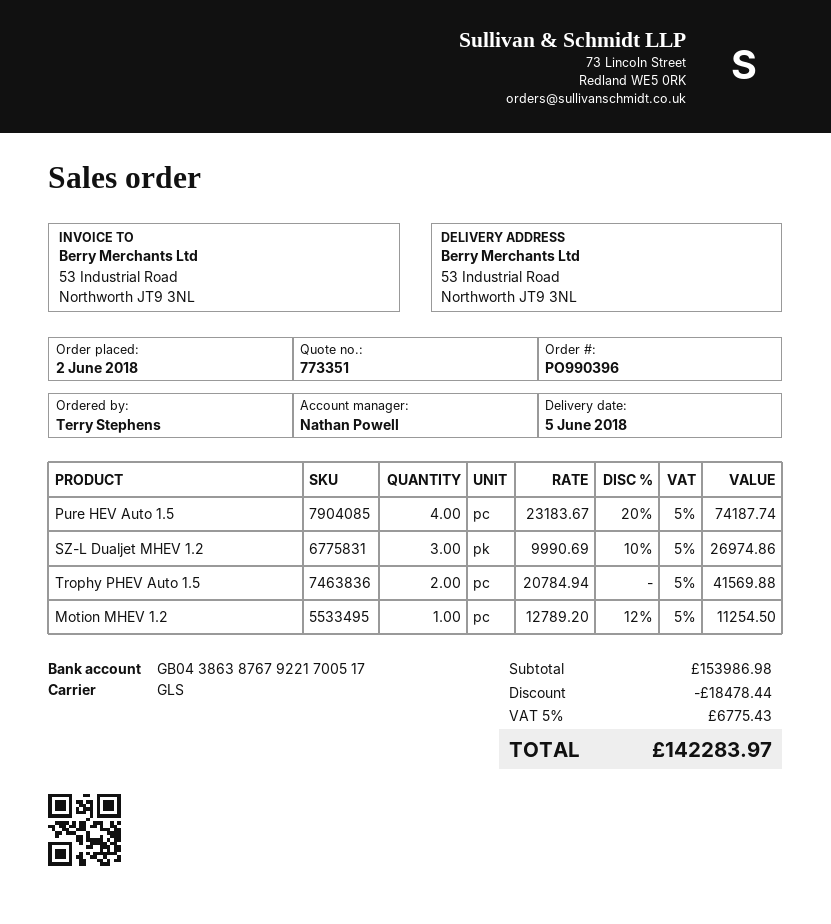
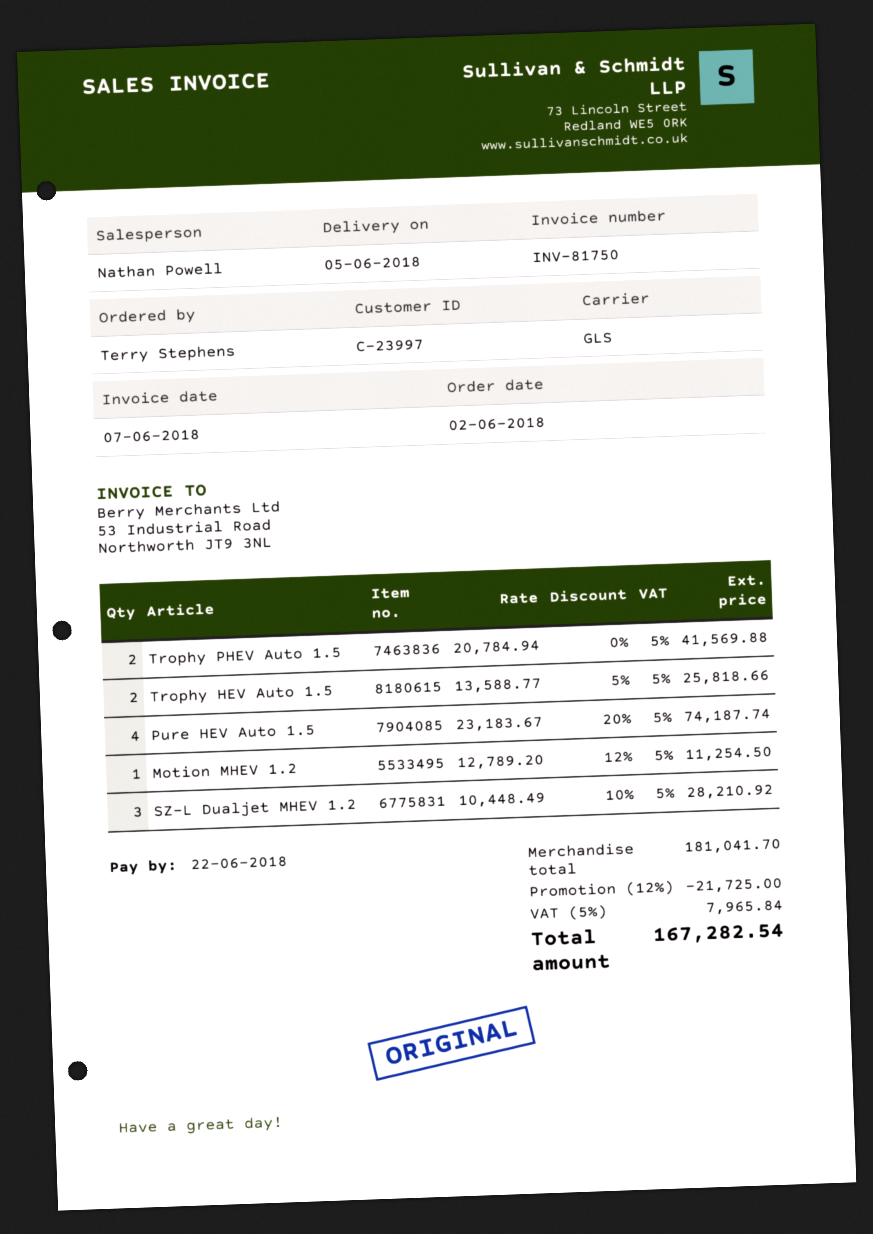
SZ-L Dualjet MHEV 1.2: 3 x 9990.69 - 10% = 26974.86 -> 3 x 10448.49 - 10% = 28210.92
Trophy HEV Auto 1.5: none -> 2 x 13588.77 - 5% = 25818.66
subtotal: 153986.98 -> 181041.70
discount: 18478.44 -> 21725.00
tax: 5% = 6775.43 -> 5% = 7965.84
total: 142283.97 -> 167282.54

